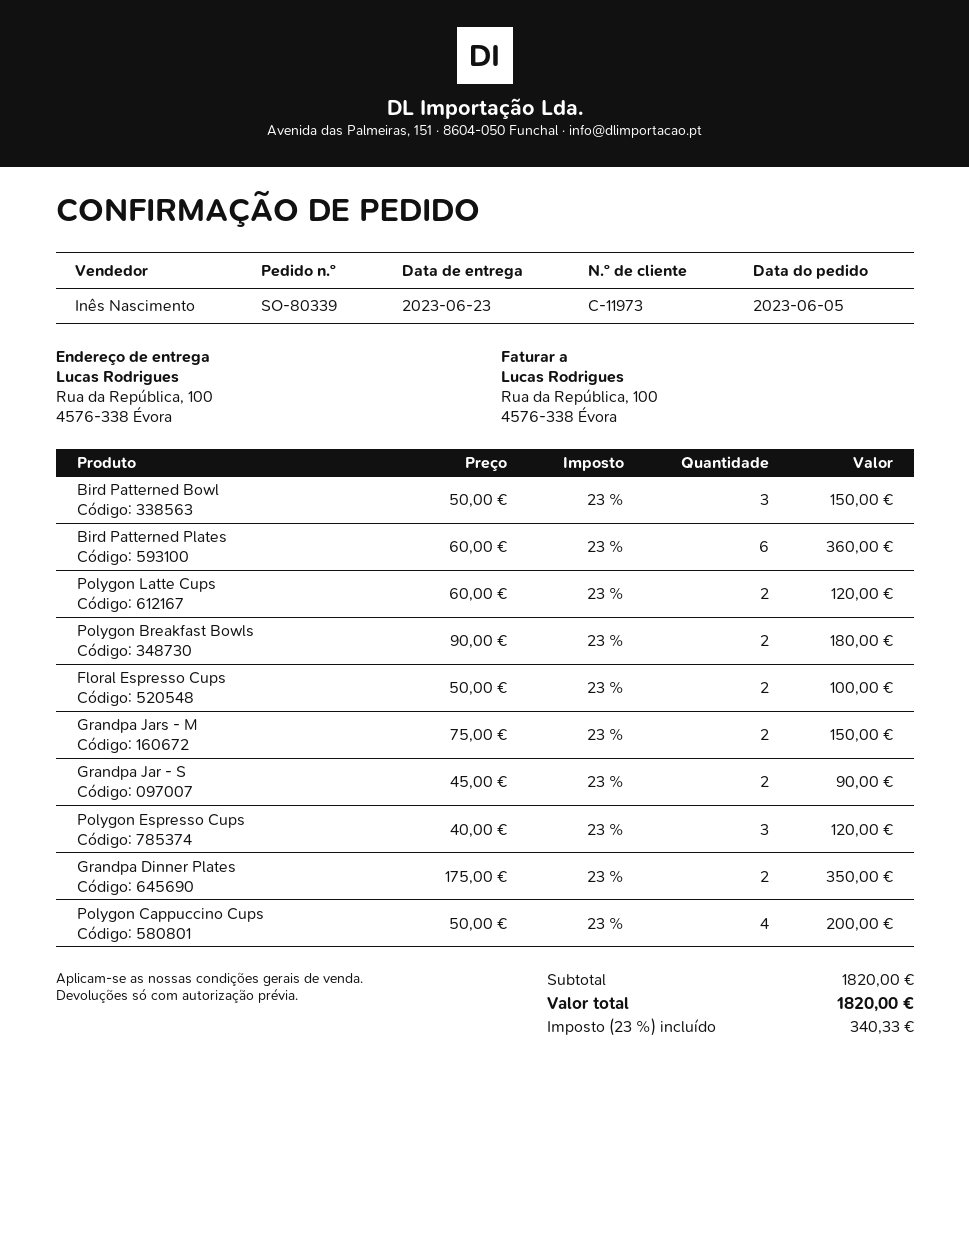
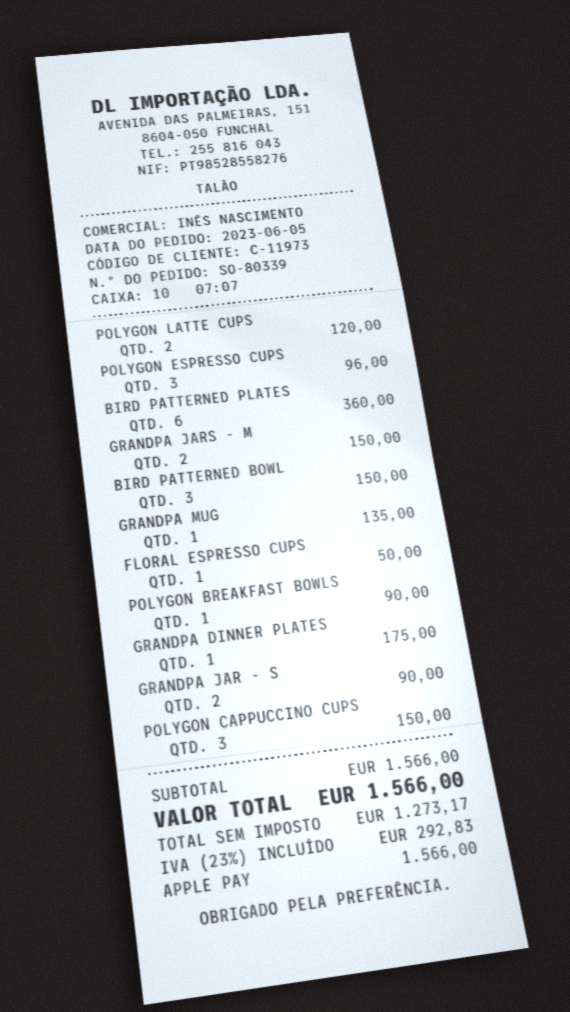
Polygon Breakfast Bowls: 2 for 180.00 -> 1 for 90.00
Floral Espresso Cups: 2 for 100.00 -> 1 for 50.00
Polygon Espresso Cups: 3 for 120.00 -> 3 for 96.00
Grandpa Dinner Plates: 2 for 350.00 -> 1 for 175.00
Polygon Cappuccino Cups: 4 for 200.00 -> 3 for 150.00
GRANDPA MUG: none -> 1 for 135.00
subtotal: 1820.00 -> 1566.00
tax: 23% = 340.33 -> 23% = 292.83
total: 1820.00 -> 1566.00

